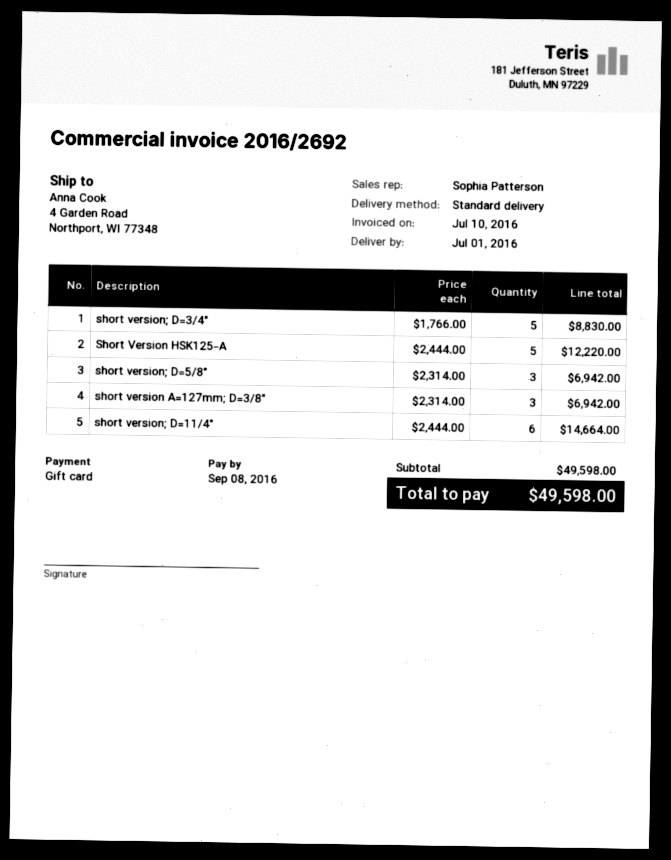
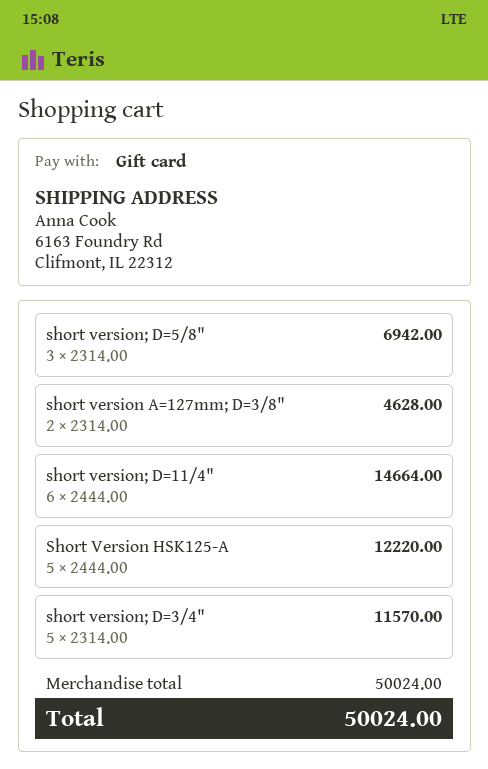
ship to: 4 Garden Road, Northport, WI 77348 -> 6163 Foundry Rd, Clifmont, IL 22312
short version; D=3/4": 5 x 1766.00 = 8830.00 -> 5 x 2314.00 = 11570.00
short version A=127mm; D=3/8": 3 x 2314.00 = 6942.00 -> 2 x 2314.00 = 4628.00
subtotal: 49598.00 -> 50024.00
total: 49598.00 -> 50024.00

